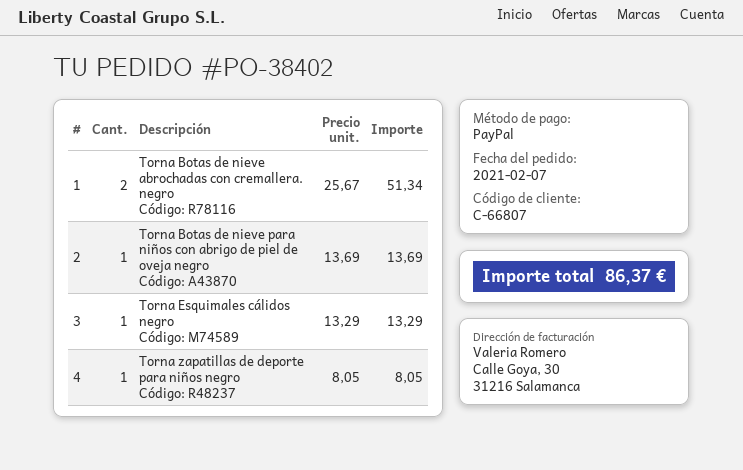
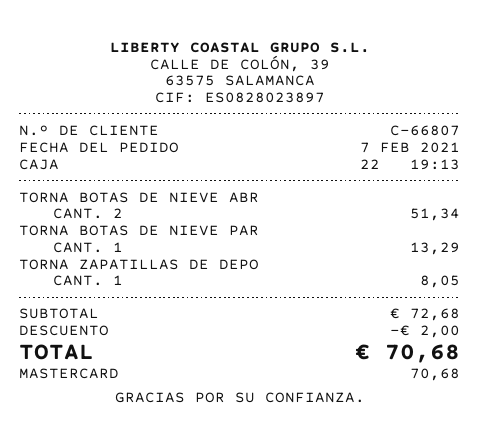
payment method: PayPal -> Mastercard
Torna Botas de nieve para niños con abrigo de piel de oveja negro: 1 for 13.69 -> 1 for 13.29
Torna Esquimales cálidos negro: 1 for 13.29 -> none
discount: none -> 2.00
total: 86.37 -> 70.68

